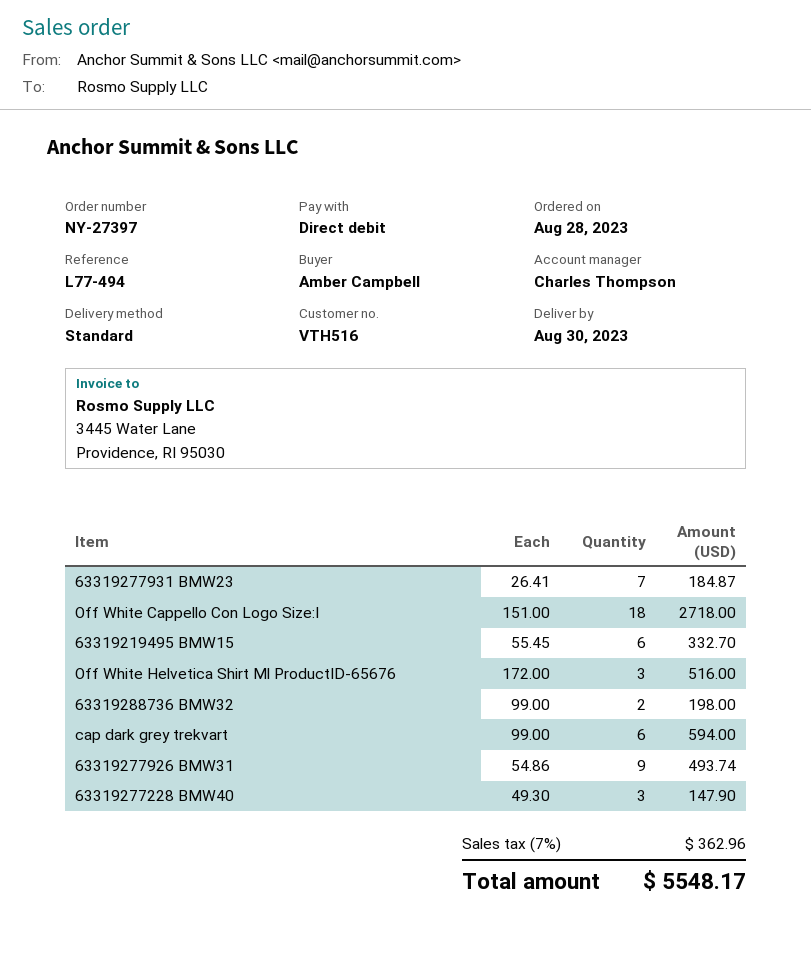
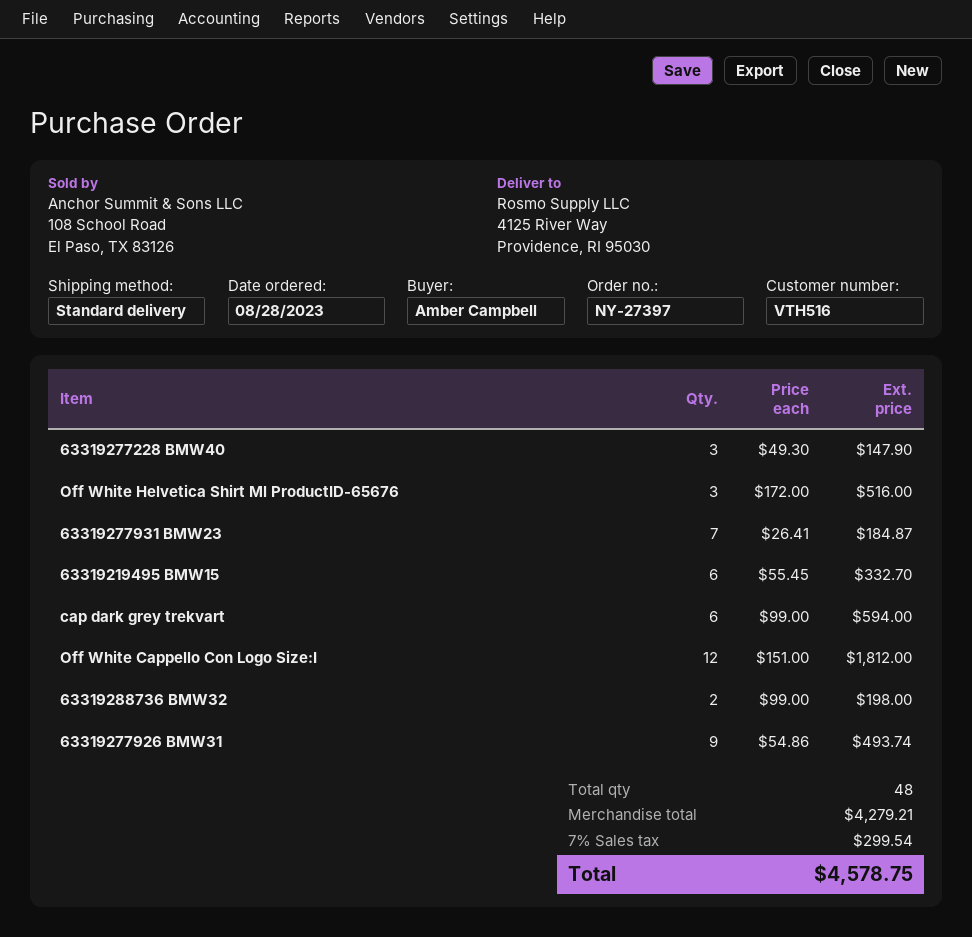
Off White Cappello Con Logo Size:I: 18 x 151.00 = 2718.00 -> 12 x 151.00 = 1812.00
tax: 7% = 362.96 -> 7% = 299.54
total: 5548.17 -> 4578.75

